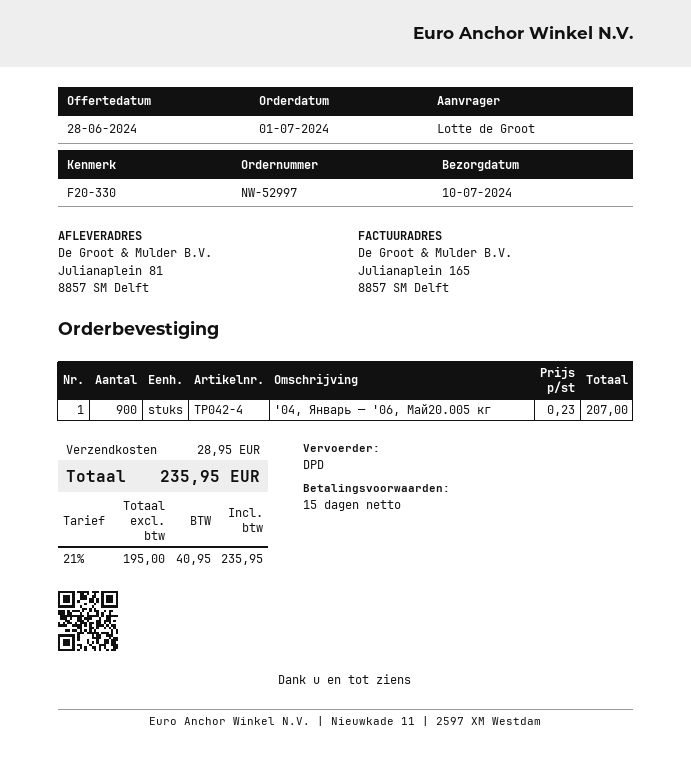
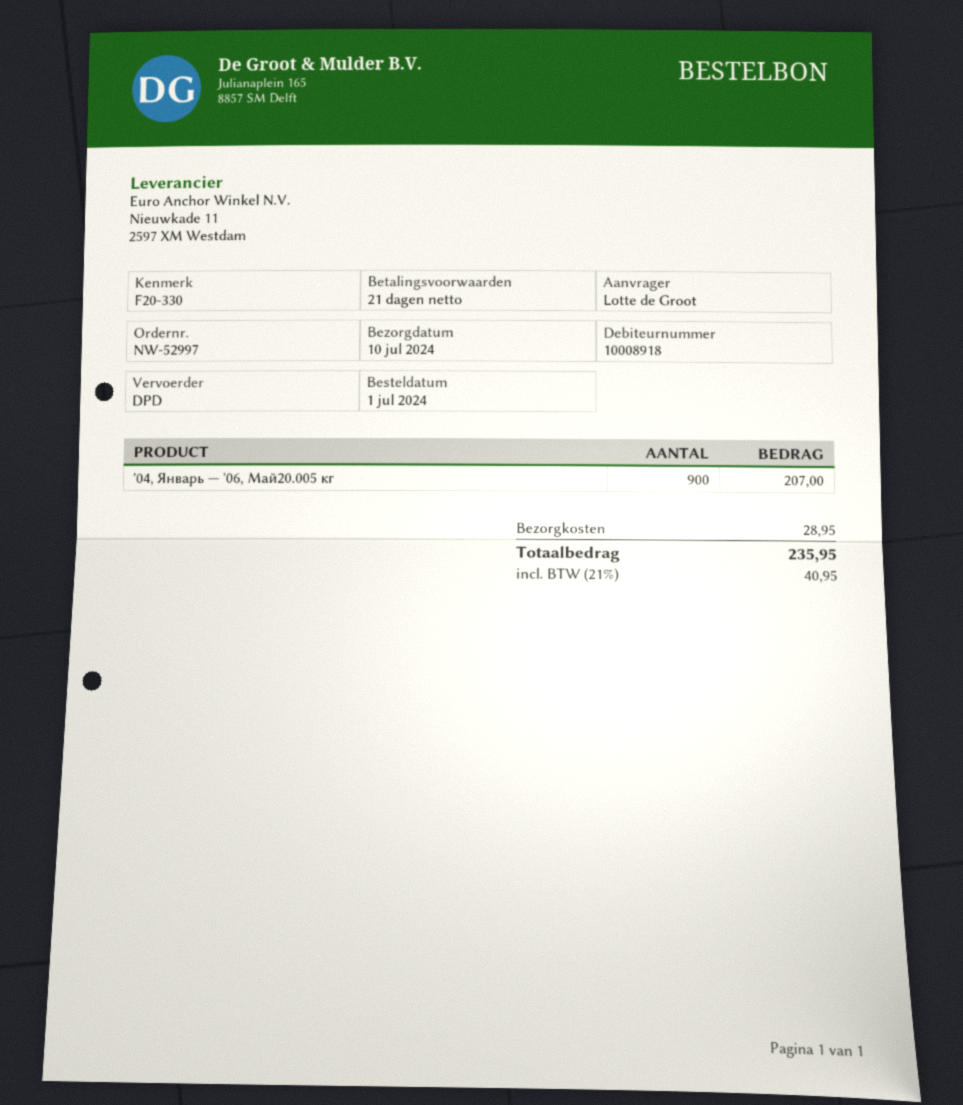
payment terms: 15 days -> 21 days

